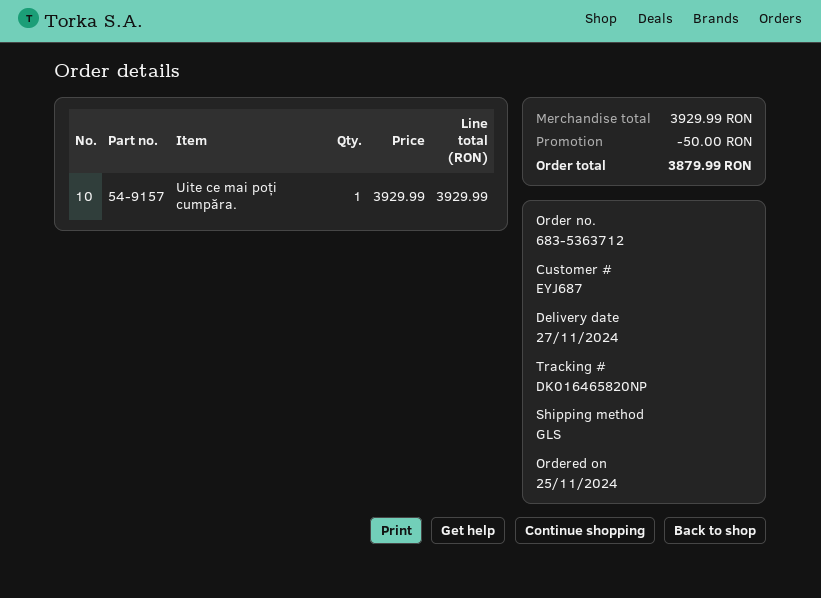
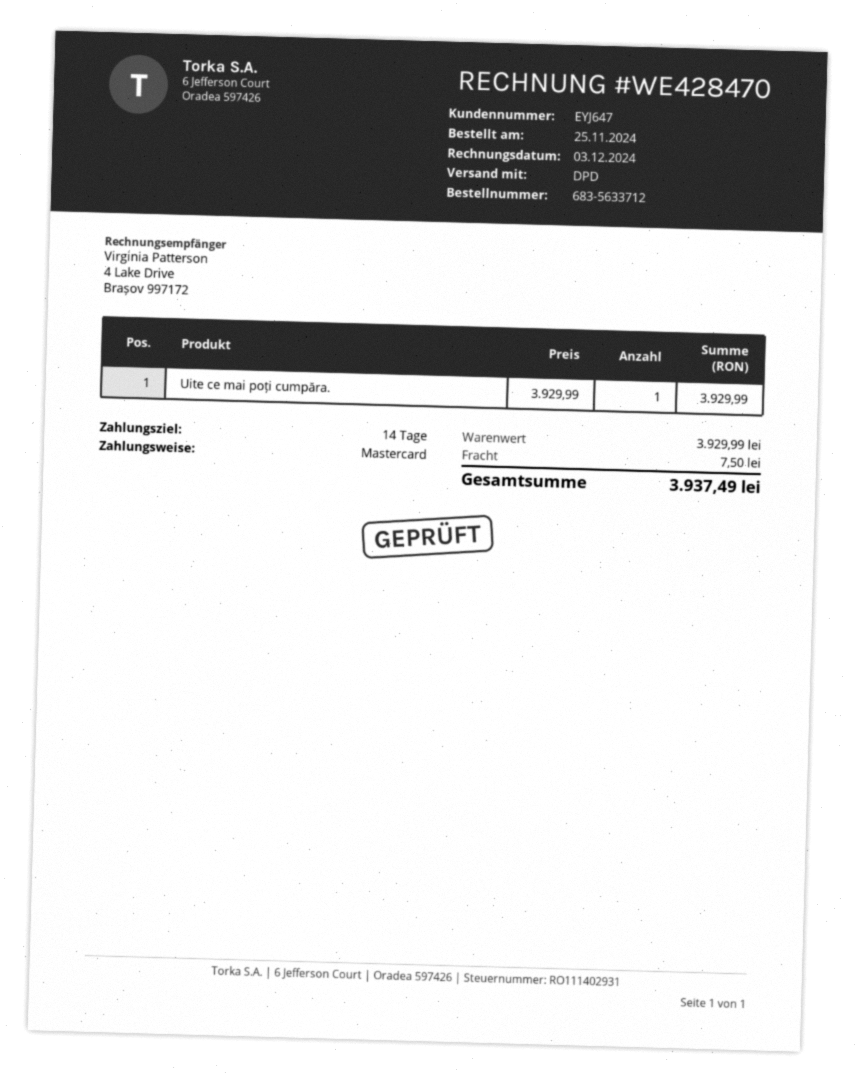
order number: 683-5363712 -> 683-5633712
customer number: EYJ687 -> EYJ647
shipping method: GLS -> DPD
discount: 50.00 -> none
shipping: none -> 7.50
total: 3879.99 -> 3937.49

